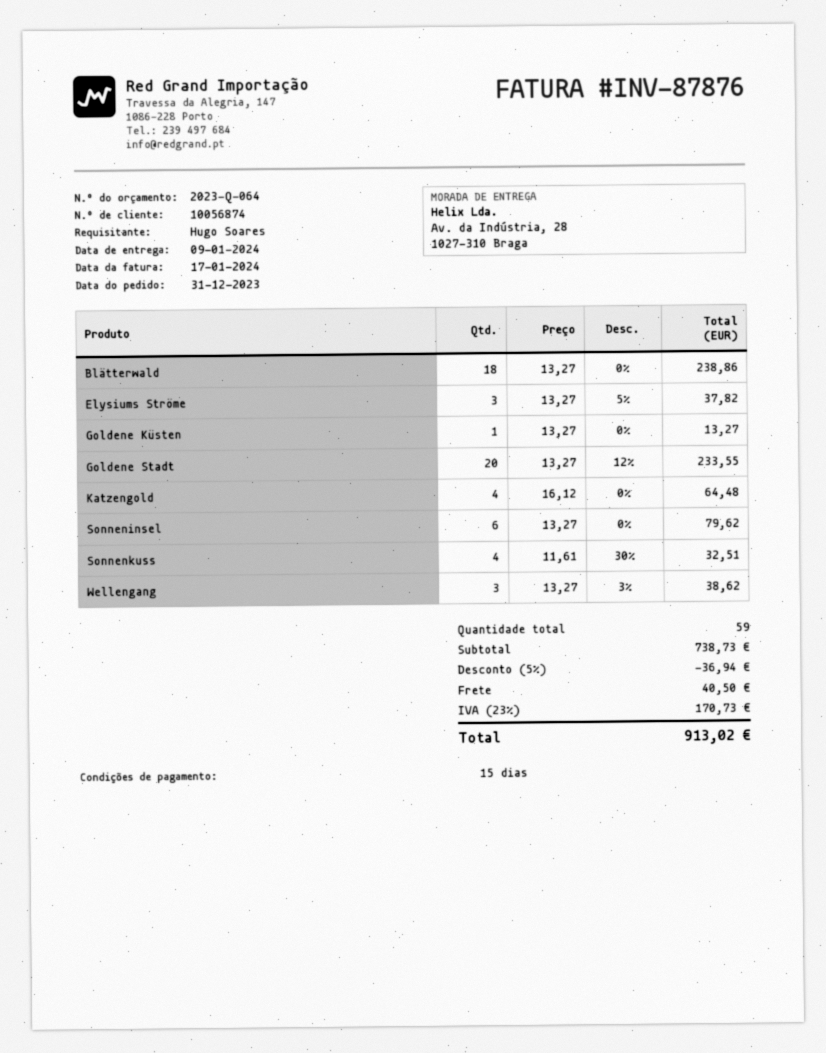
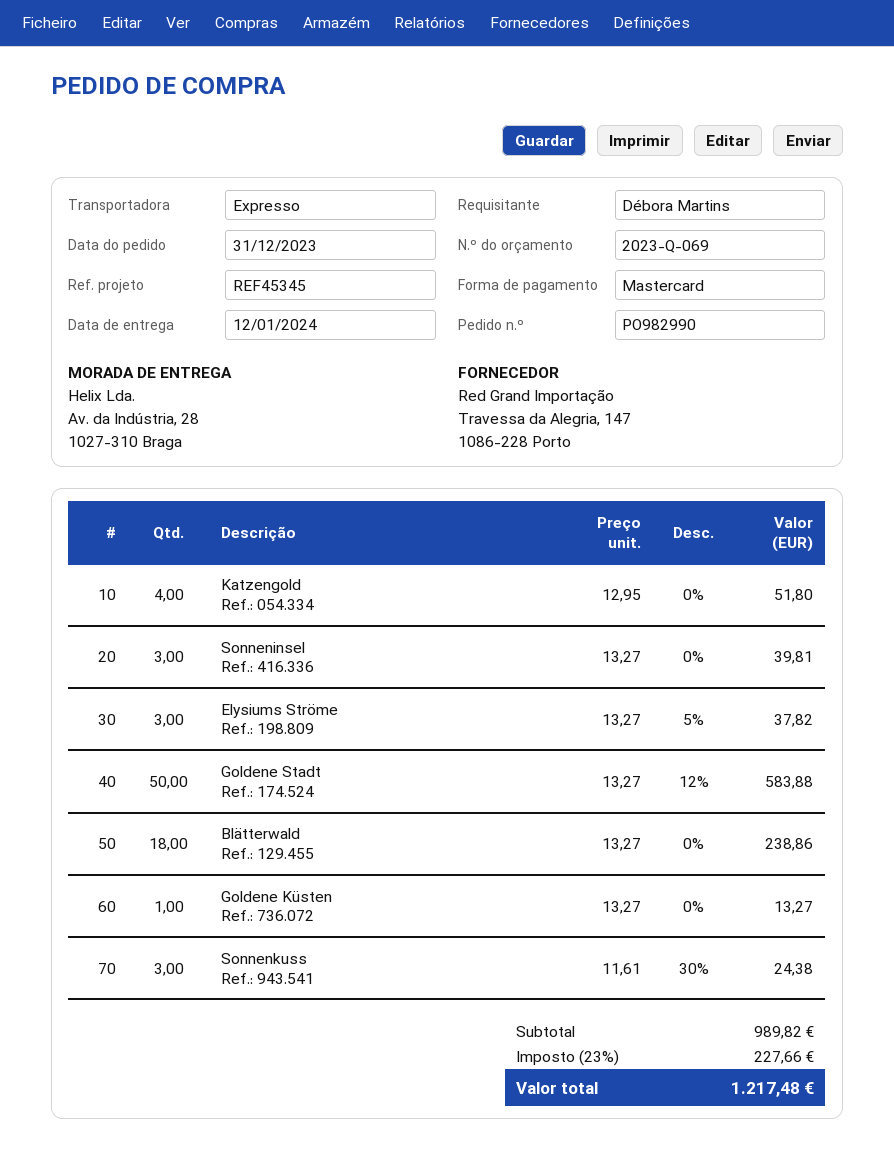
quote number: 2023-Q-064 -> 2023-Q-069
delivery date: 2024-01-09 -> 2024-01-12
ordered by: Hugo Soares -> Débora Martins
Goldene Stadt: 20 x 13.27 - 12% = 233.55 -> 50 x 13.27 - 12% = 583.88
Katzengold: 4 x 16.12 = 64.48 -> 4 x 12.95 = 51.80
Sonneninsel: 6 x 13.27 = 79.62 -> 3 x 13.27 = 39.81
Sonnenkuss: 4 x 11.61 - 30% = 32.51 -> 3 x 11.61 - 30% = 24.38
Wellengang: 3 x 13.27 - 3% = 38.62 -> none
subtotal: 738.73 -> 989.82
discount: 5% = 36.94 -> none
shipping: 40.50 -> none
tax: 23% = 170.73 -> 23% = 227.66
total: 913.02 -> 1217.48

